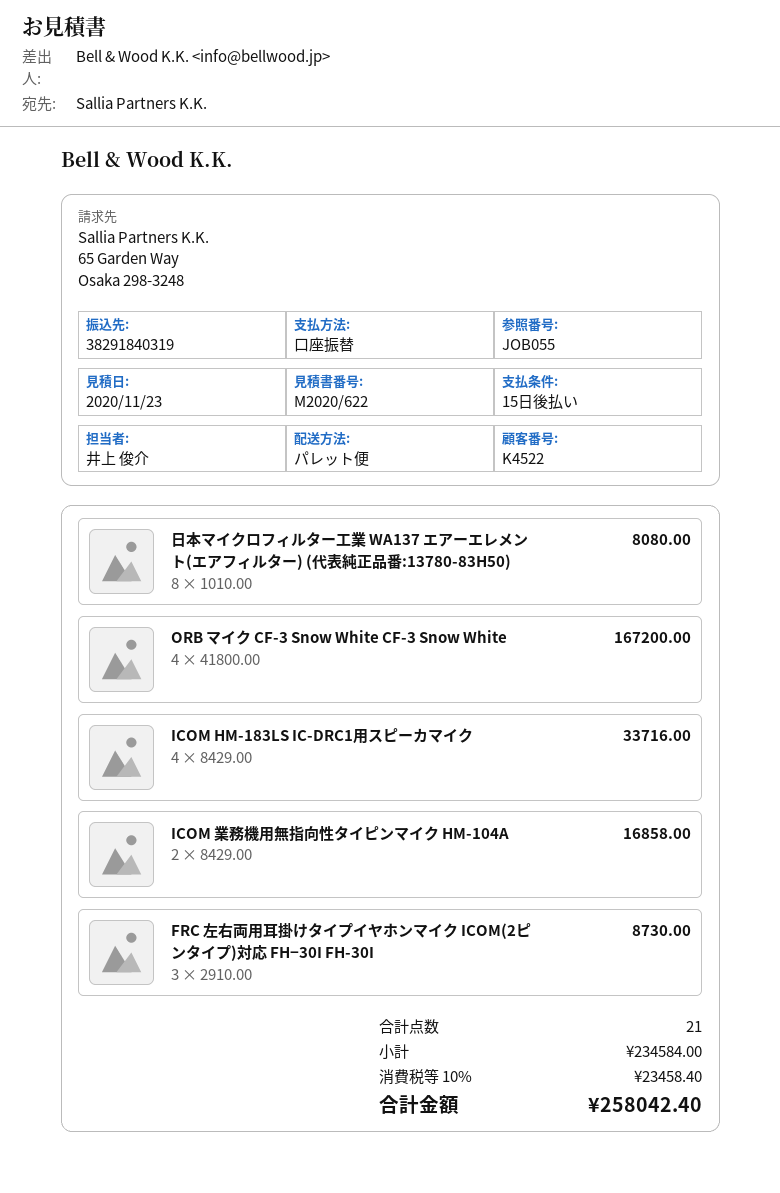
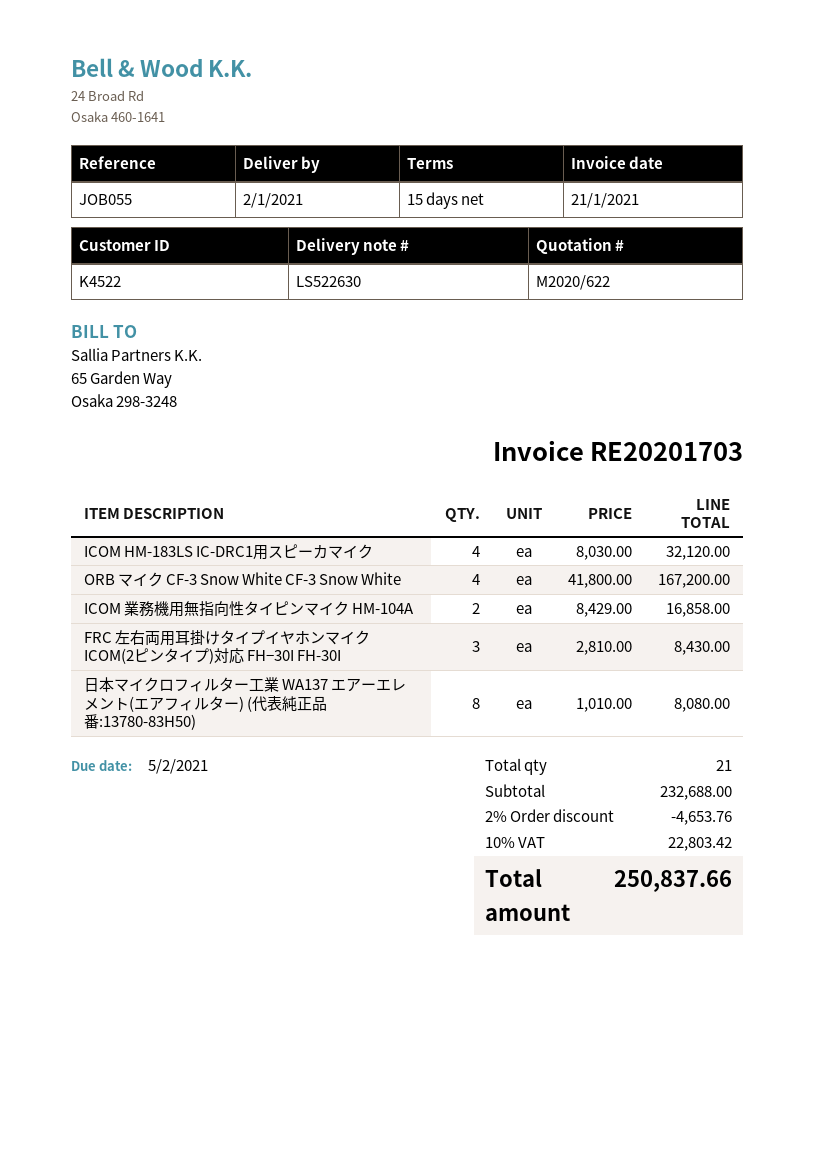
ICOM HM-183LS IC-DRC1用スピーカマイク: 4 x 8429.00 = 33716.00 -> 4 x 8030.00 = 32120.00
FRC 左右両用耳掛けタイプイヤホンマイク ICOM(2ピンタイプ)対応 FH−30I FH-30I: 3 x 2910.00 = 8730.00 -> 3 x 2810.00 = 8430.00
subtotal: 234584.00 -> 232688.00
discount: none -> 2% = 4653.76
tax: 10% = 23458.40 -> 10% = 22803.42
total: 258042.40 -> 250837.66

